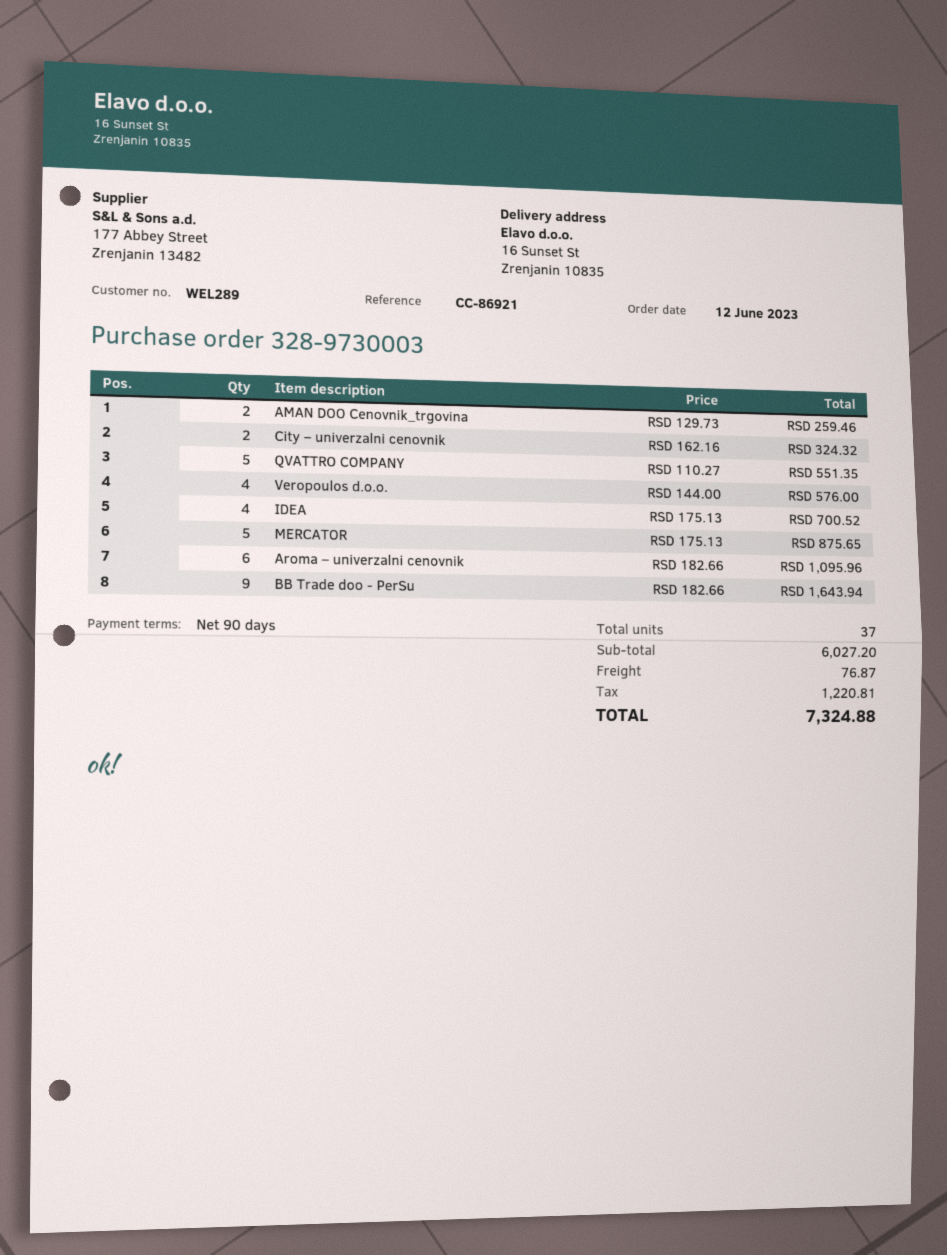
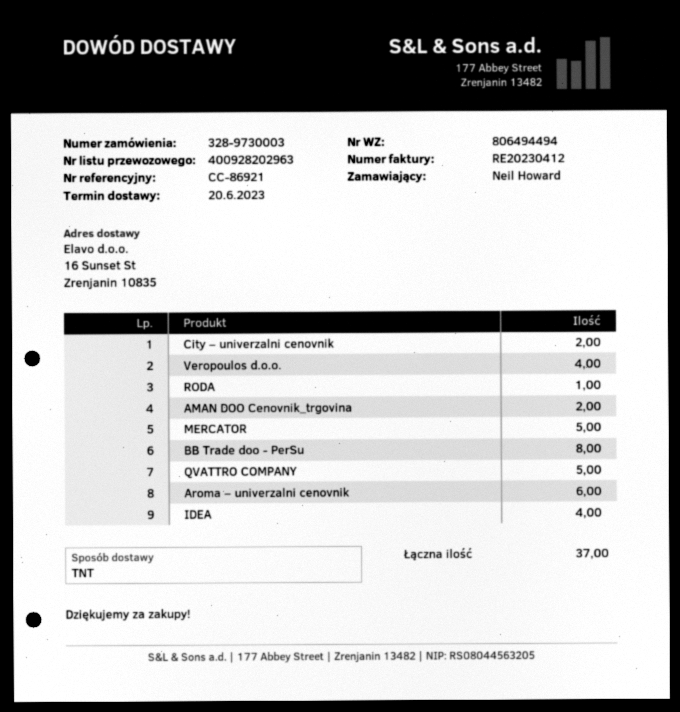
BB Trade doo - PerSu: 9 -> 8
RODA: none -> 1

